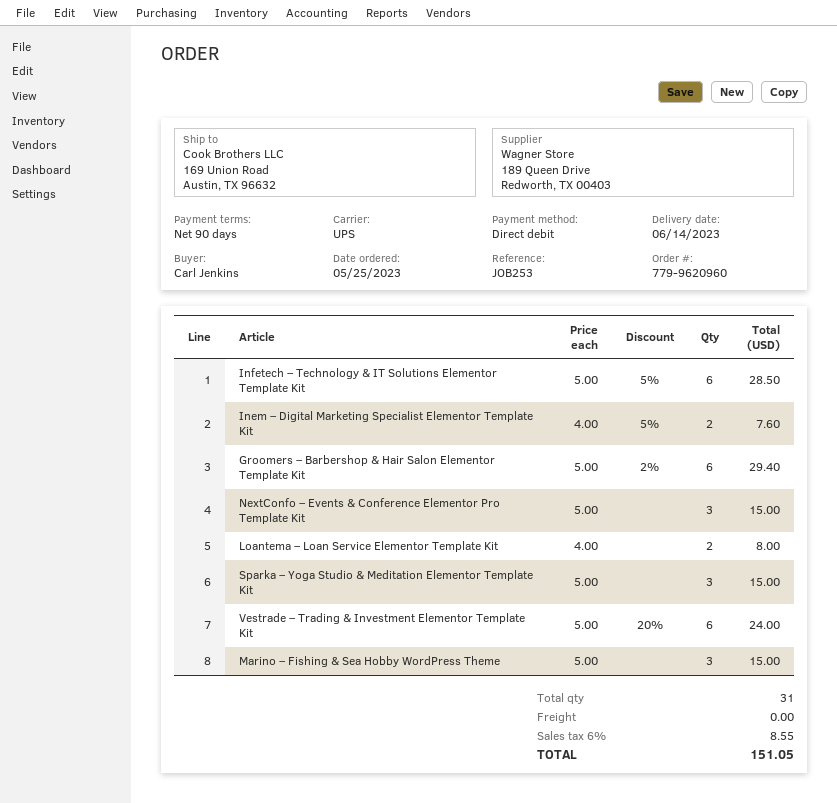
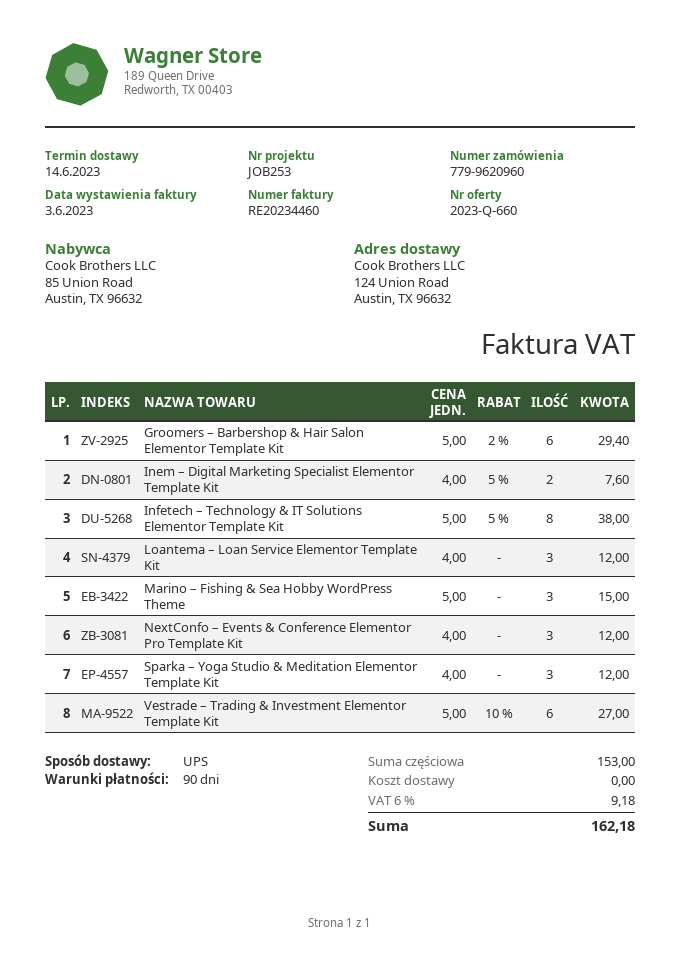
ship to: 169 Union Road, Austin, TX 96632 -> 124 Union Road, Austin, TX 96632
Infetech – Technology & IT Solutions Elementor Template Kit: 6 x 5.00 - 5% = 28.50 -> 8 x 5.00 - 5% = 38.00
NextConfo – Events & Conference Elementor Pro Template Kit: 3 x 5.00 = 15.00 -> 3 x 4.00 = 12.00
Loantema – Loan Service Elementor Template Kit: 2 x 4.00 = 8.00 -> 3 x 4.00 = 12.00
Sparka – Yoga Studio & Meditation Elementor Template Kit: 3 x 5.00 = 15.00 -> 3 x 4.00 = 12.00
Vestrade – Trading & Investment Elementor Template Kit: 6 x 5.00 - 20% = 24.00 -> 6 x 5.00 - 10% = 27.00
tax: 6% = 8.55 -> 6% = 9.18
total: 151.05 -> 162.18

